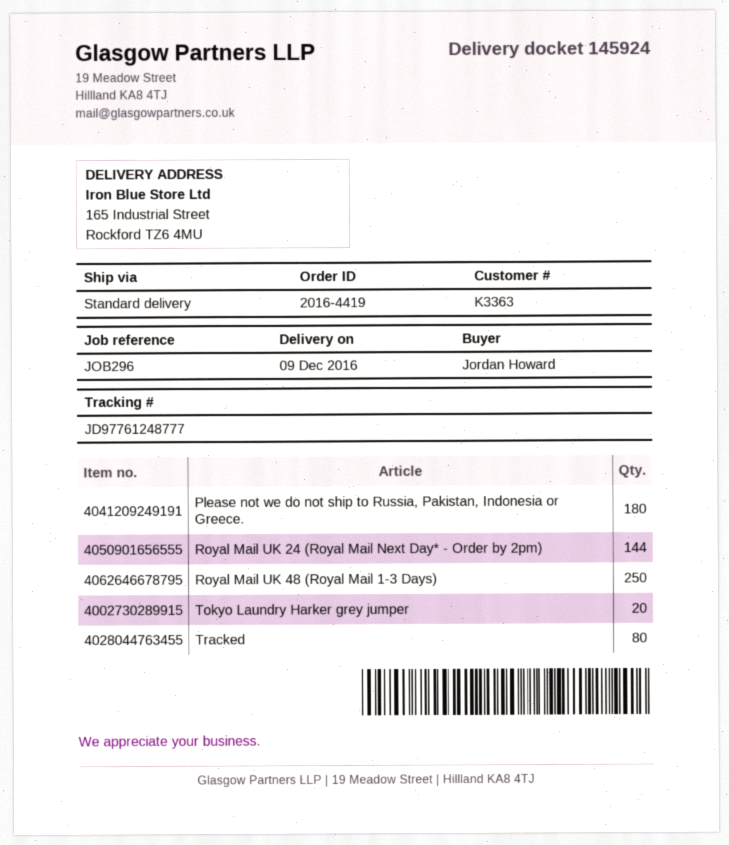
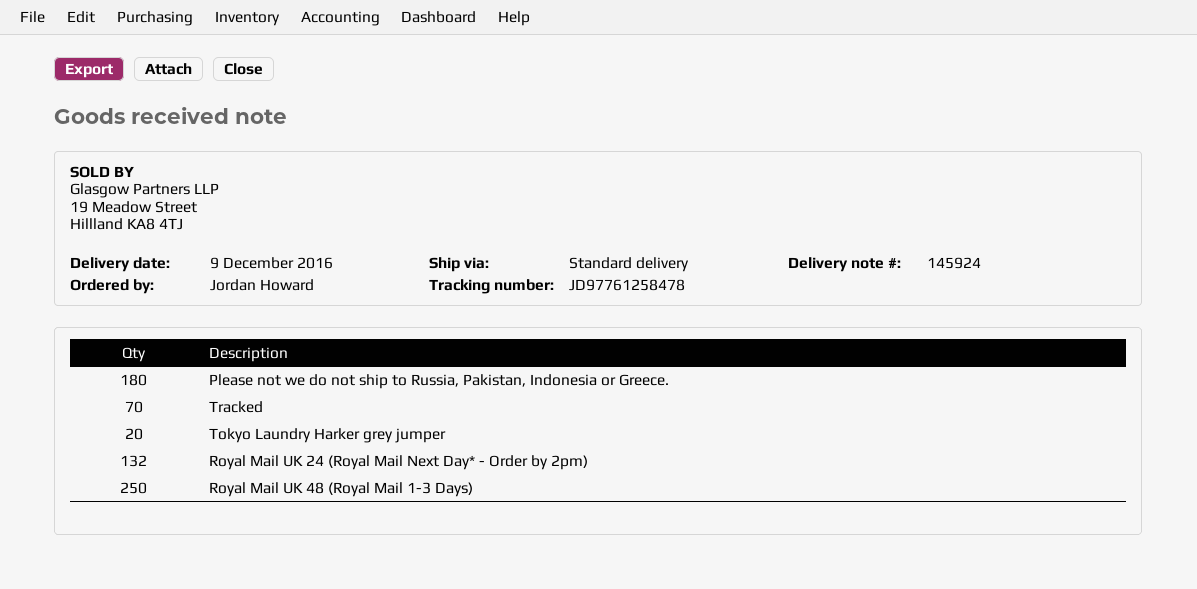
tracking number: JD97761248777 -> JD97761258478
Royal Mail UK 24 (Royal Mail Next Day* - Order by 2pm): 144 -> 132
Tracked: 80 -> 70

